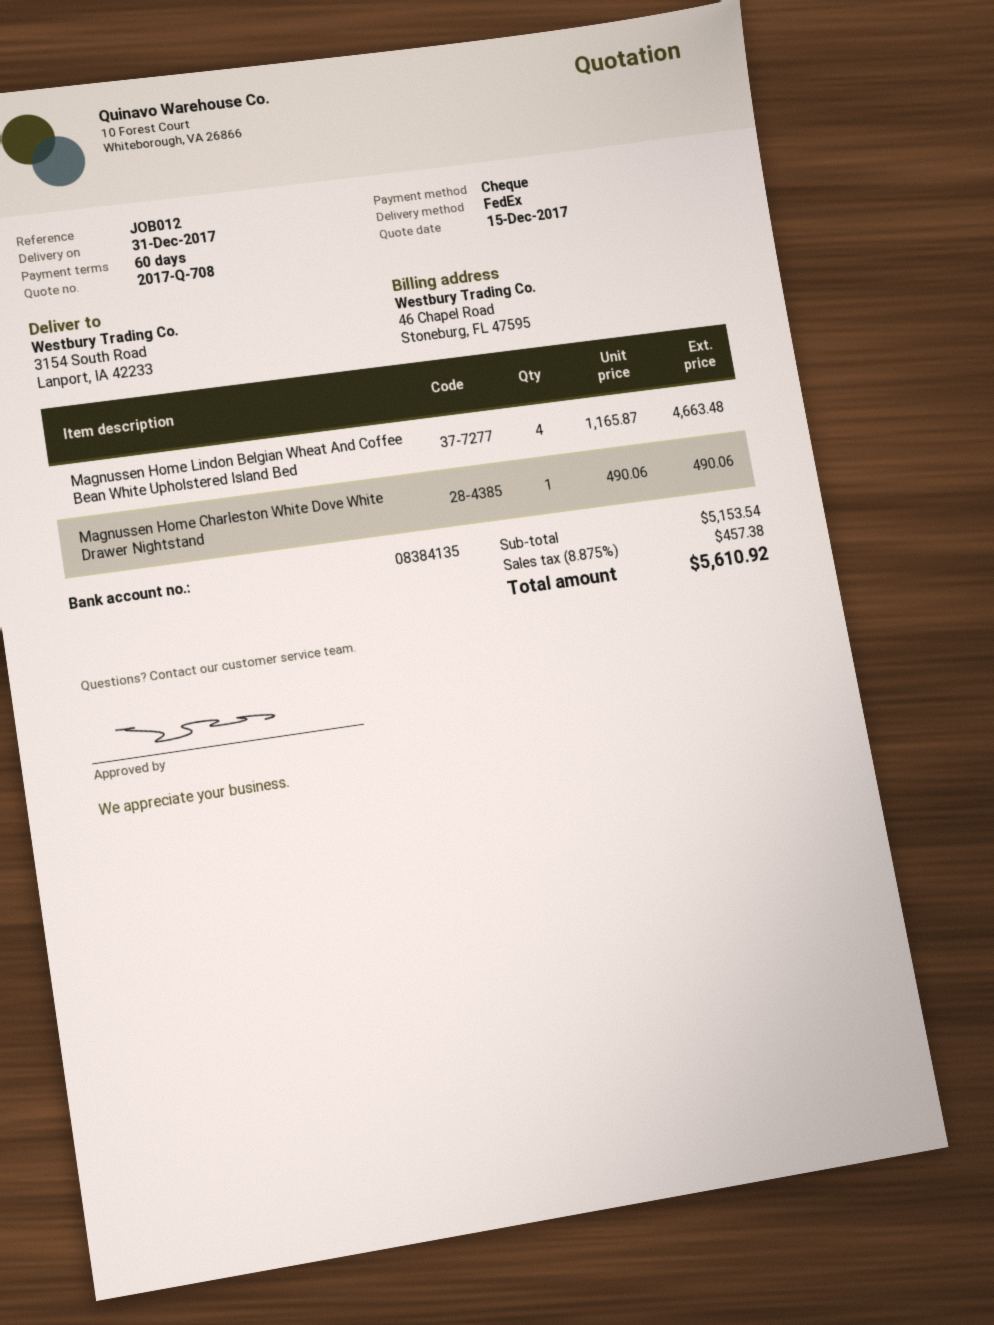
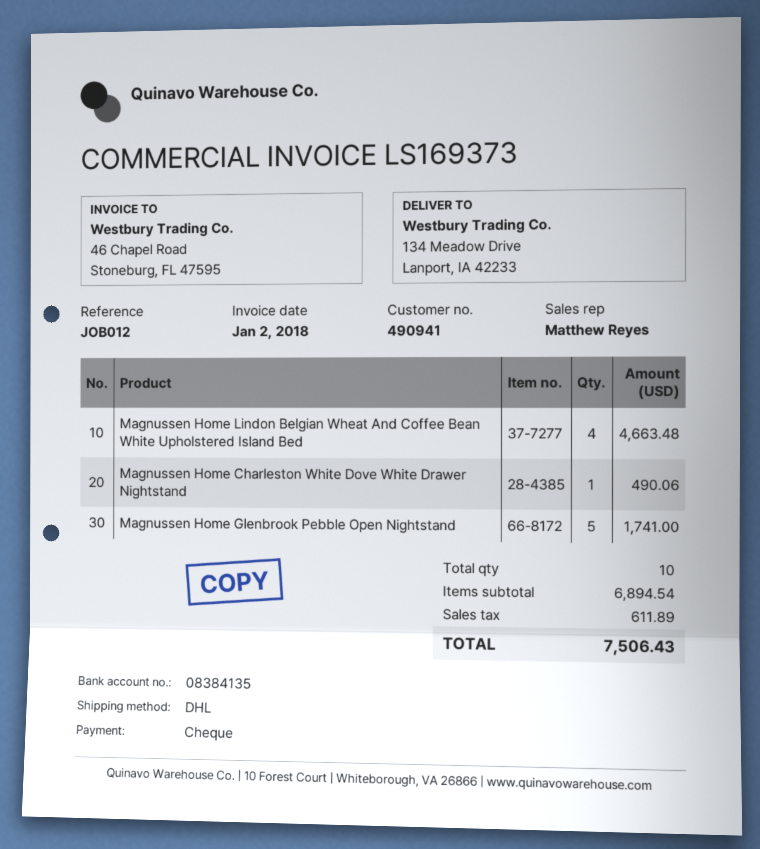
shipping method: FedEx -> DHL
ship to: 3154 South Road, Lanport, IA 42233 -> 134 Meadow Drive, Lanport, IA 42233
Magnussen Home Glenbrook Pebble Open Nightstand: none -> 5 for 1741.00
subtotal: 5153.54 -> 6894.54
tax: 457.38 -> 611.89
total: 5610.92 -> 7506.43

